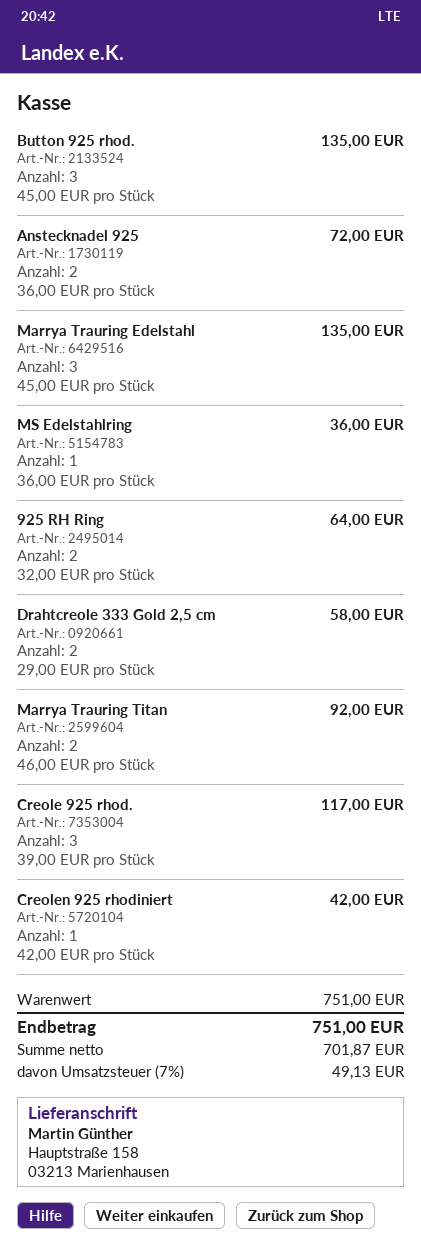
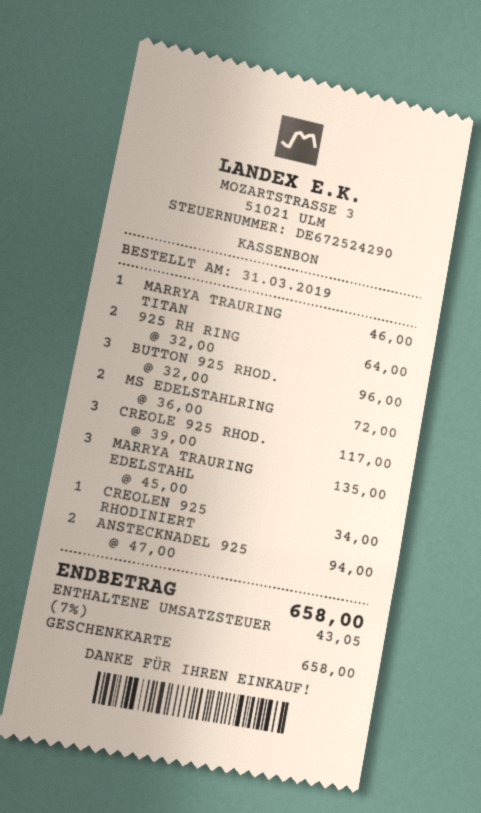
Button 925 rhod.: 3 x 45.00 = 135.00 -> 3 x 32.00 = 96.00
Anstecknadel 925: 2 x 36.00 = 72.00 -> 2 x 47.00 = 94.00
MS Edelstahlring: 1 x 36.00 = 36.00 -> 2 x 36.00 = 72.00
Drahtcreole 333 Gold 2,5 cm: 2 x 29.00 = 58.00 -> none
Marrya Trauring Titan: 2 x 46.00 = 92.00 -> 1 x 46.00 = 46.00
Creolen 925 rhodiniert: 1 x 42.00 = 42.00 -> 1 x 34.00 = 34.00
tax: 7% = 49.13 -> 7% = 43.05
total: 751.00 -> 658.00

